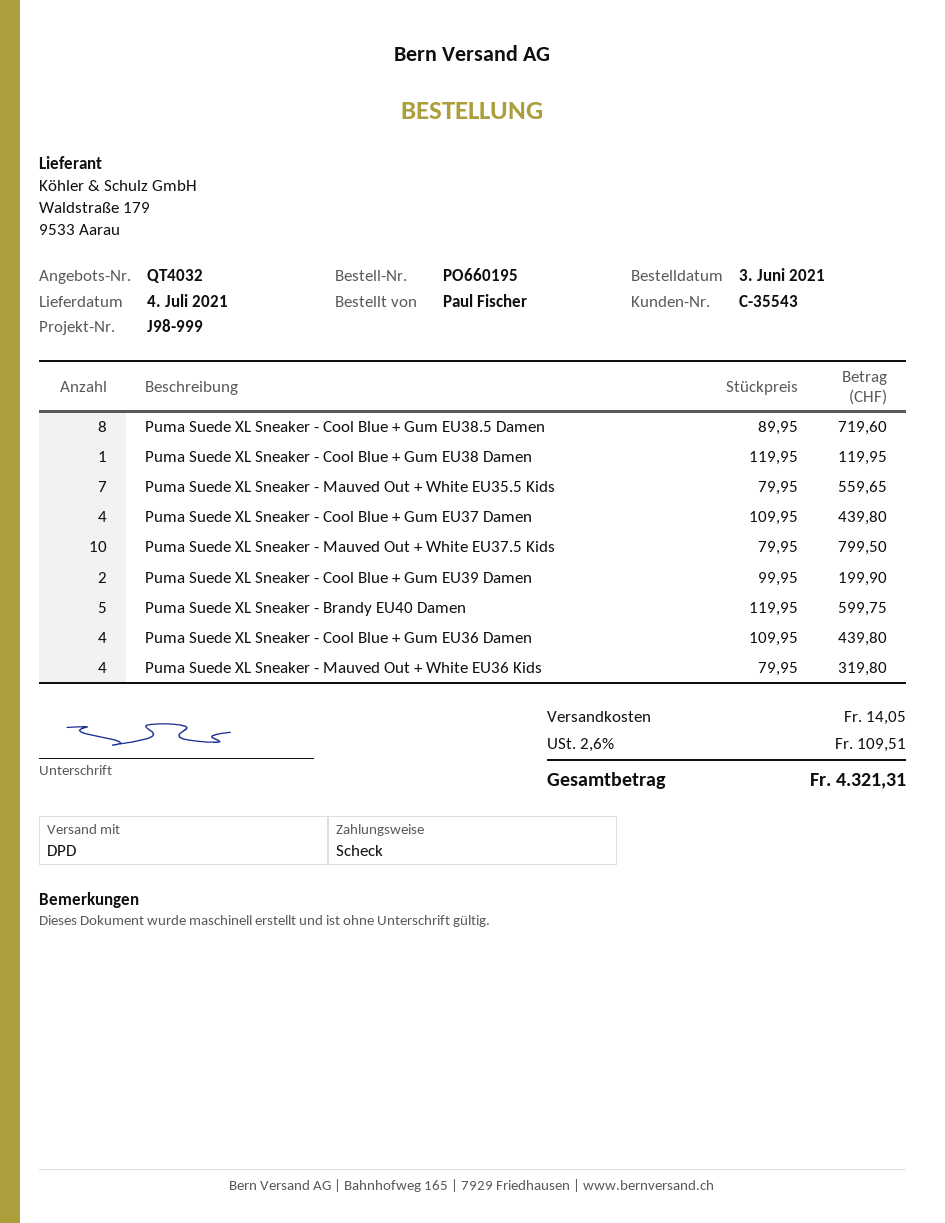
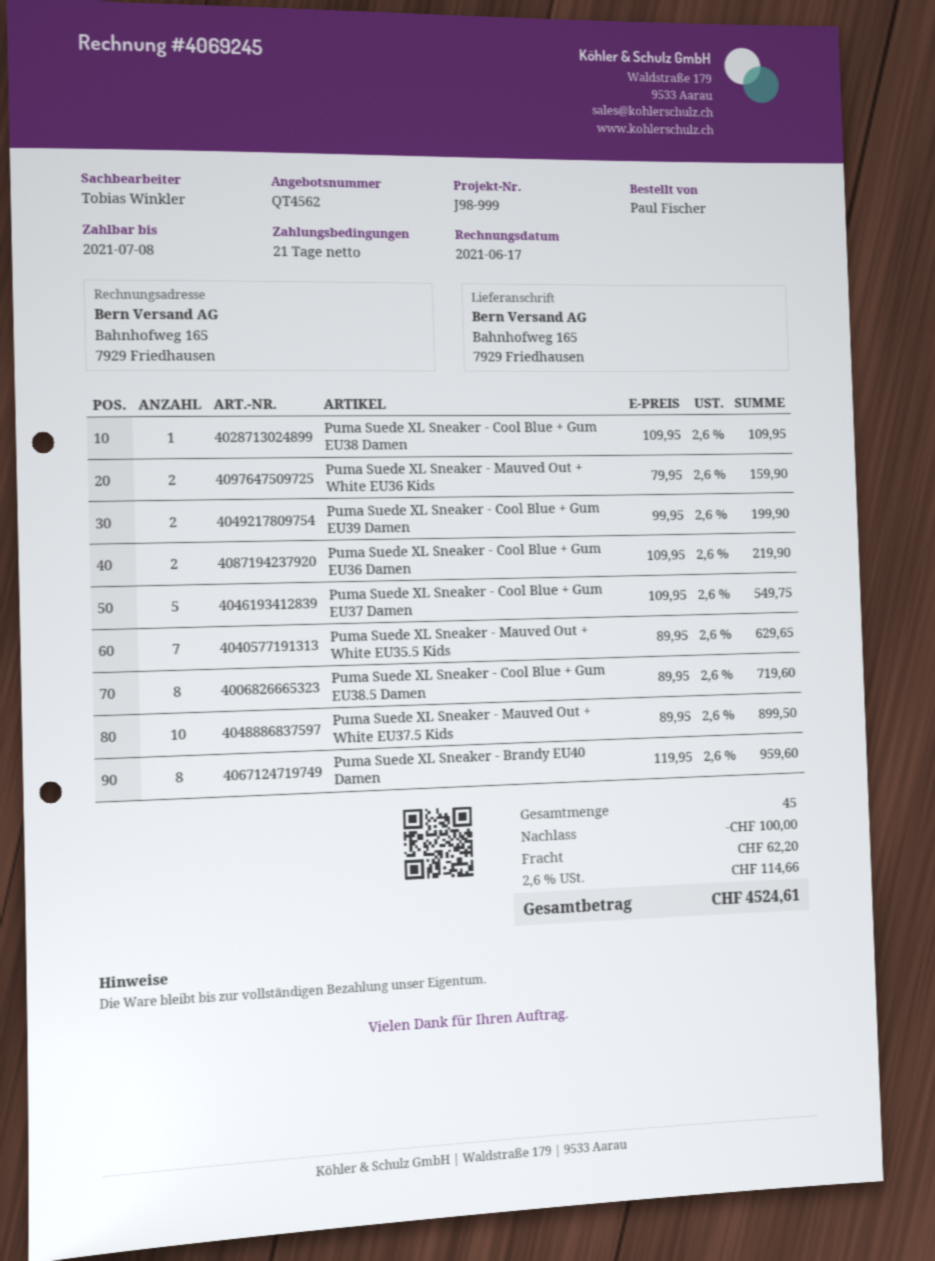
quote number: QT4032 -> QT4562
Puma Suede XL Sneaker - Cool Blue + Gum EU38 Damen: 1 x 119.95 = 119.95 -> 1 x 109.95 = 109.95
Puma Suede XL Sneaker - Mauved Out + White EU35.5 Kids: 7 x 79.95 = 559.65 -> 7 x 89.95 = 629.65
Puma Suede XL Sneaker - Cool Blue + Gum EU37 Damen: 4 x 109.95 = 439.80 -> 5 x 109.95 = 549.75
Puma Suede XL Sneaker - Mauved Out + White EU37.5 Kids: 10 x 79.95 = 799.50 -> 10 x 89.95 = 899.50
Puma Suede XL Sneaker - Brandy EU40 Damen: 5 x 119.95 = 599.75 -> 8 x 119.95 = 959.60
Puma Suede XL Sneaker - Cool Blue + Gum EU36 Damen: 4 x 109.95 = 439.80 -> 2 x 109.95 = 219.90
Puma Suede XL Sneaker - Mauved Out + White EU36 Kids: 4 x 79.95 = 319.80 -> 2 x 79.95 = 159.90
discount: none -> 100.00
shipping: 14.05 -> 62.20
tax: 2.6% = 109.51 -> 2.6% = 114.66
total: 4321.31 -> 4524.61

